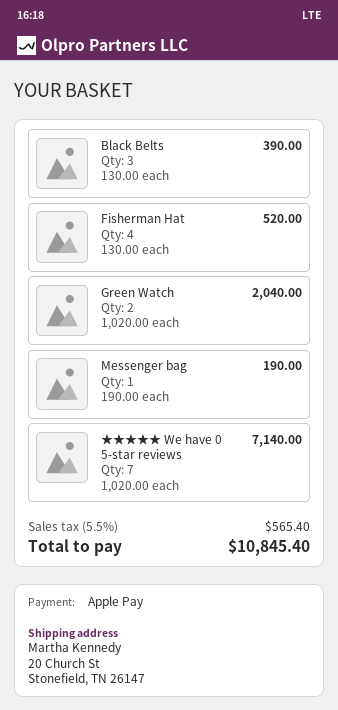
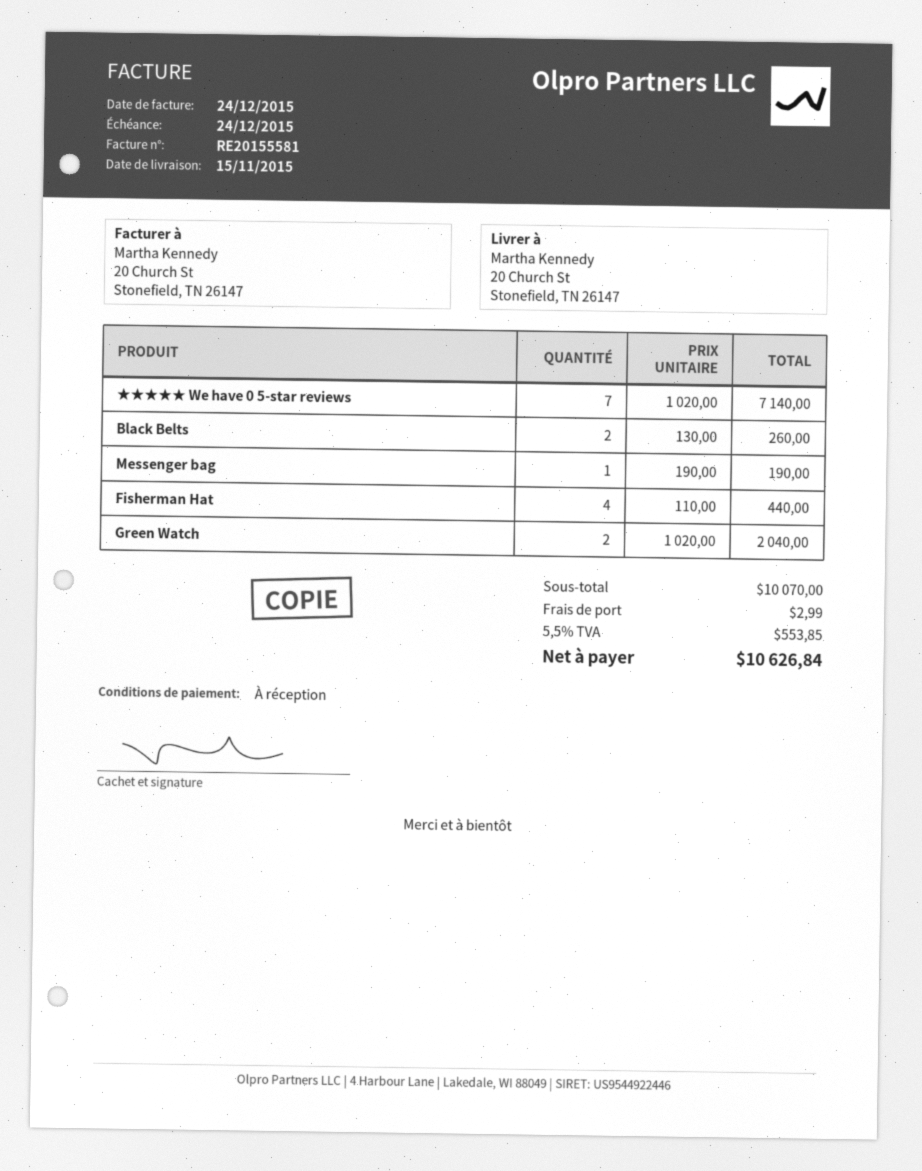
Black Belts: 3 x 130.00 = 390.00 -> 2 x 130.00 = 260.00
Fisherman Hat: 4 x 130.00 = 520.00 -> 4 x 110.00 = 440.00
shipping: none -> 2.99
tax: 5.5% = 565.40 -> 5.5% = 553.85
total: 10845.40 -> 10626.84

